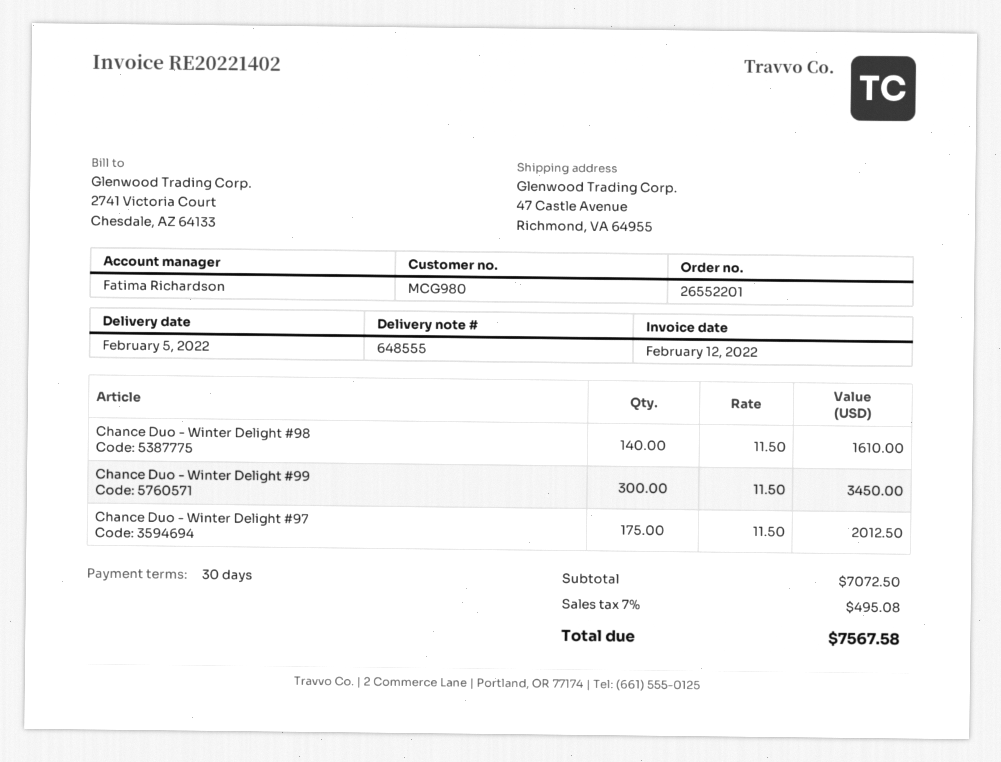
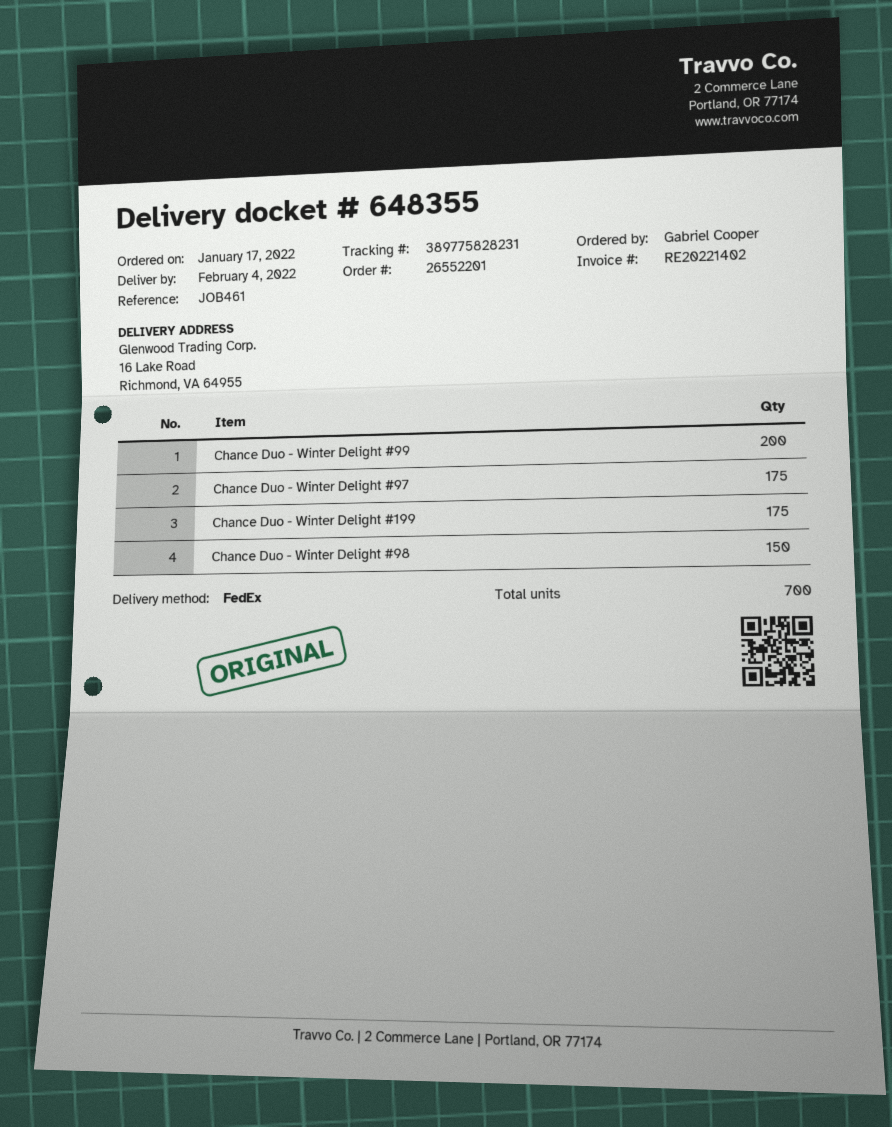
delivery note number: 648555 -> 648355
delivery date: 2022-02-05 -> 2022-02-04
ship to: 47 Castle Avenue, Richmond, VA 64955 -> 16 Lake Road, Richmond, VA 64955
Chance Duo - Winter Delight #98: 140 -> 150
Chance Duo - Winter Delight #99: 300 -> 200
Chance Duo - Winter Delight #199: none -> 175

